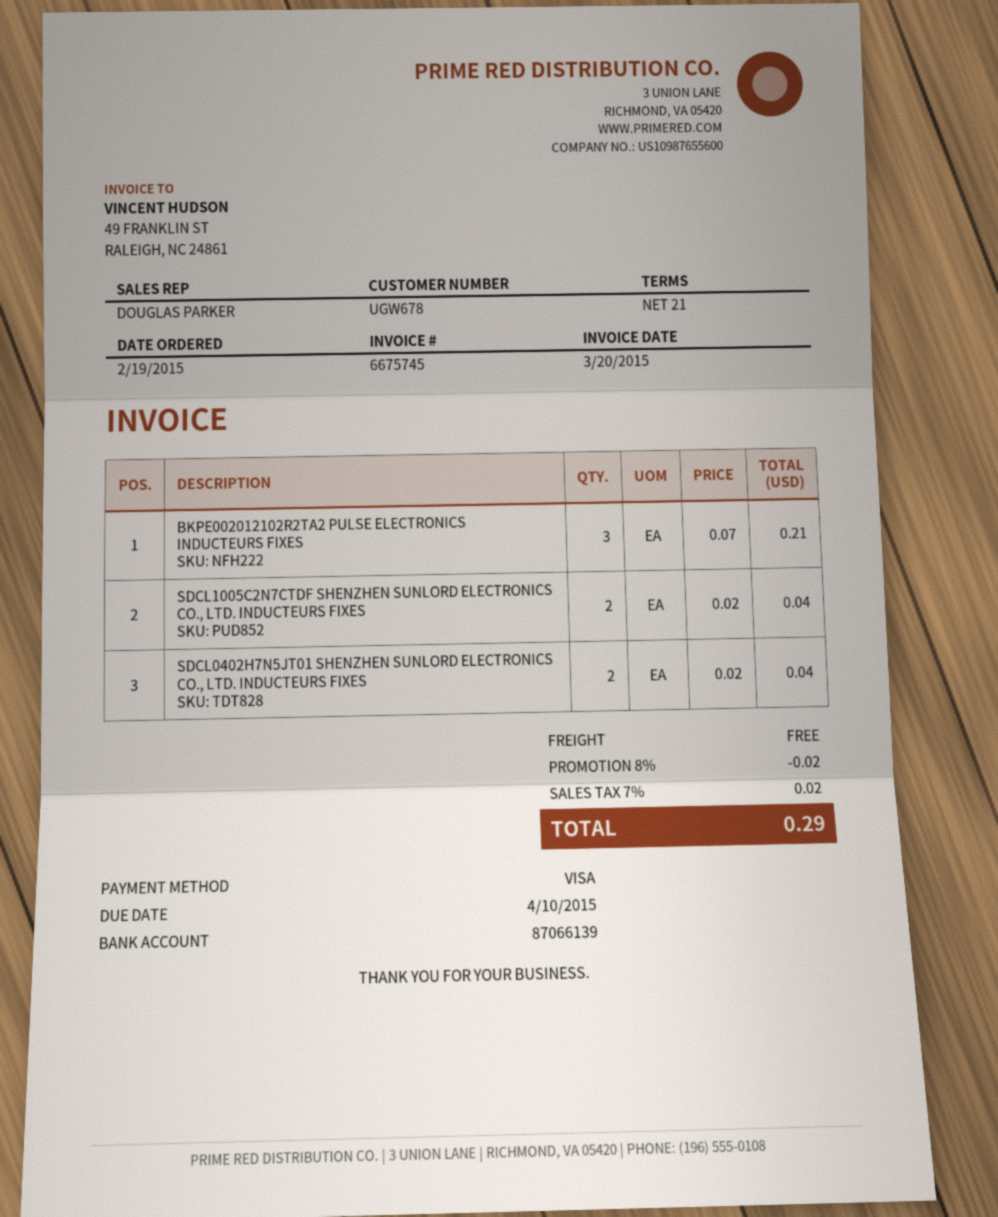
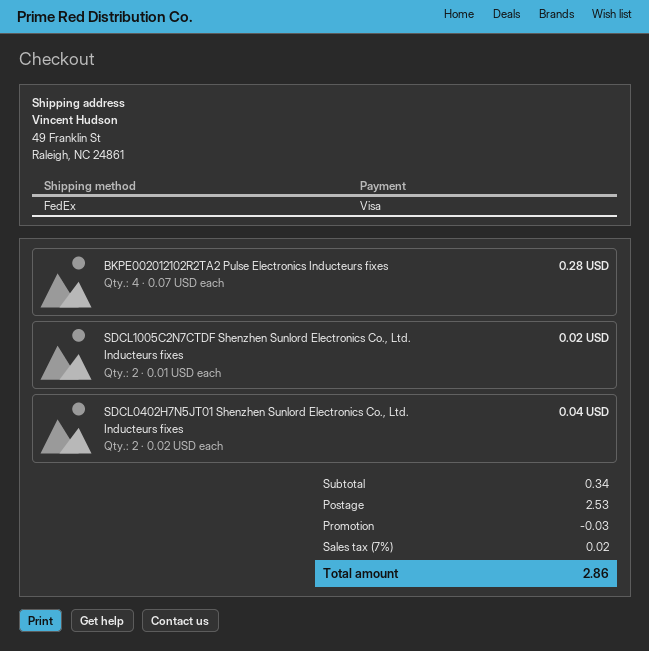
BKPE002012102R2TA2 PULSE ELECTRONICS INDUCTEURS FIXES: 3 x 0.07 = 0.21 -> 4 x 0.07 = 0.28
SDCL1005C2N7CTDF SHENZHEN SUNLORD ELECTRONICS CO., LTD. INDUCTEURS FIXES: 2 x 0.02 = 0.04 -> 2 x 0.01 = 0.02
discount: 0.02 -> 0.03
shipping: 0.00 -> 2.53
total: 0.29 -> 2.86

